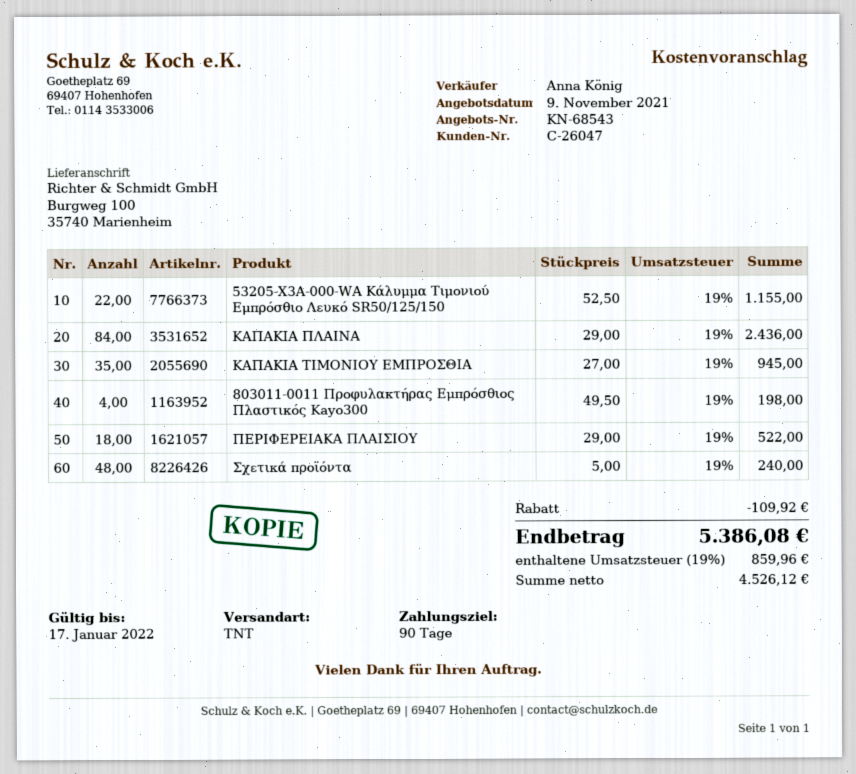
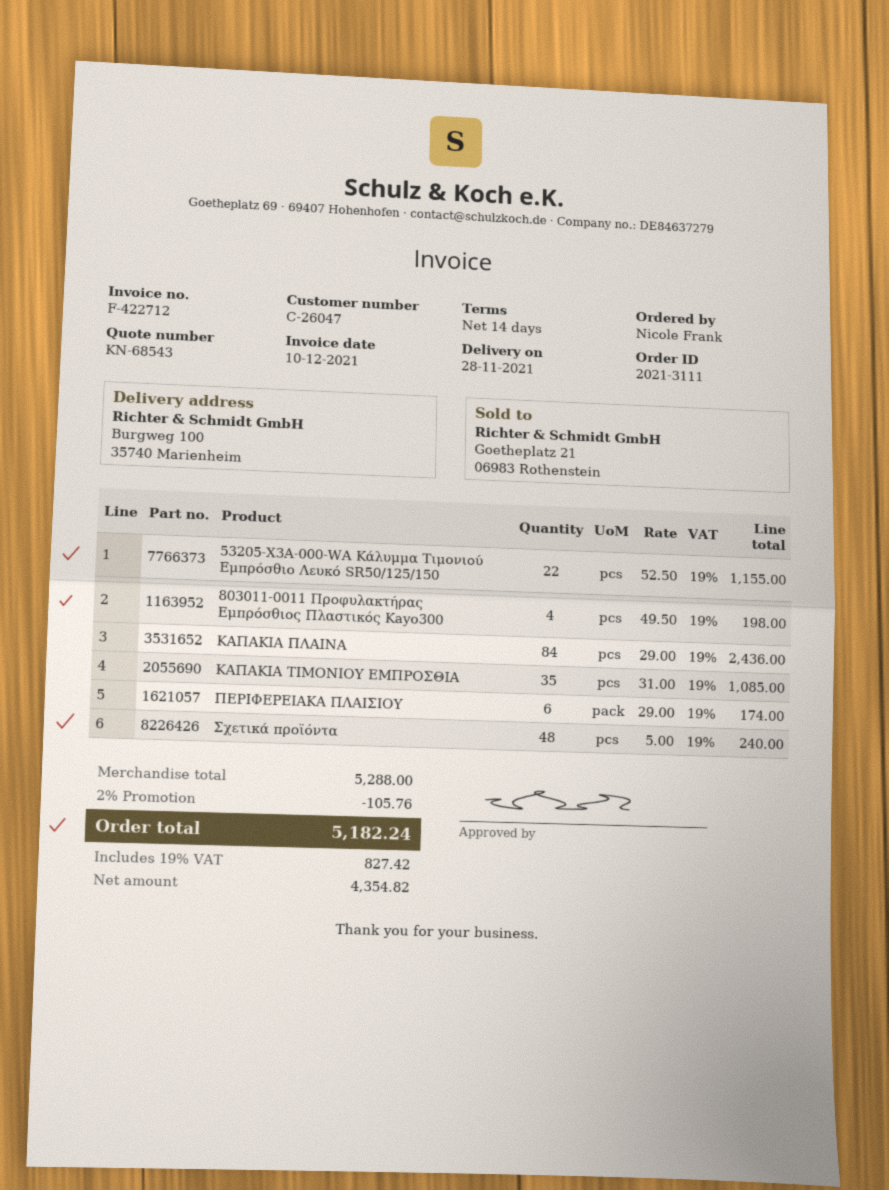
payment terms: 90 days -> 14 days
ΚΑΠΑΚΙΑ ΤΙΜΟΝΙΟΥ ΕΜΠΡΟΣΘΙΑ: 35 x 27.00 = 945.00 -> 35 x 31.00 = 1085.00
ΠΕΡΙΦΕΡΕΙΑΚΑ ΠΛΑΙΣΙΟΥ: 18 x 29.00 = 522.00 -> 6 x 29.00 = 174.00
discount: 109.92 -> 105.76
net: 4526.12 -> 4354.82
tax: 19% = 859.96 -> 19% = 827.42
total: 5386.08 -> 5182.24

